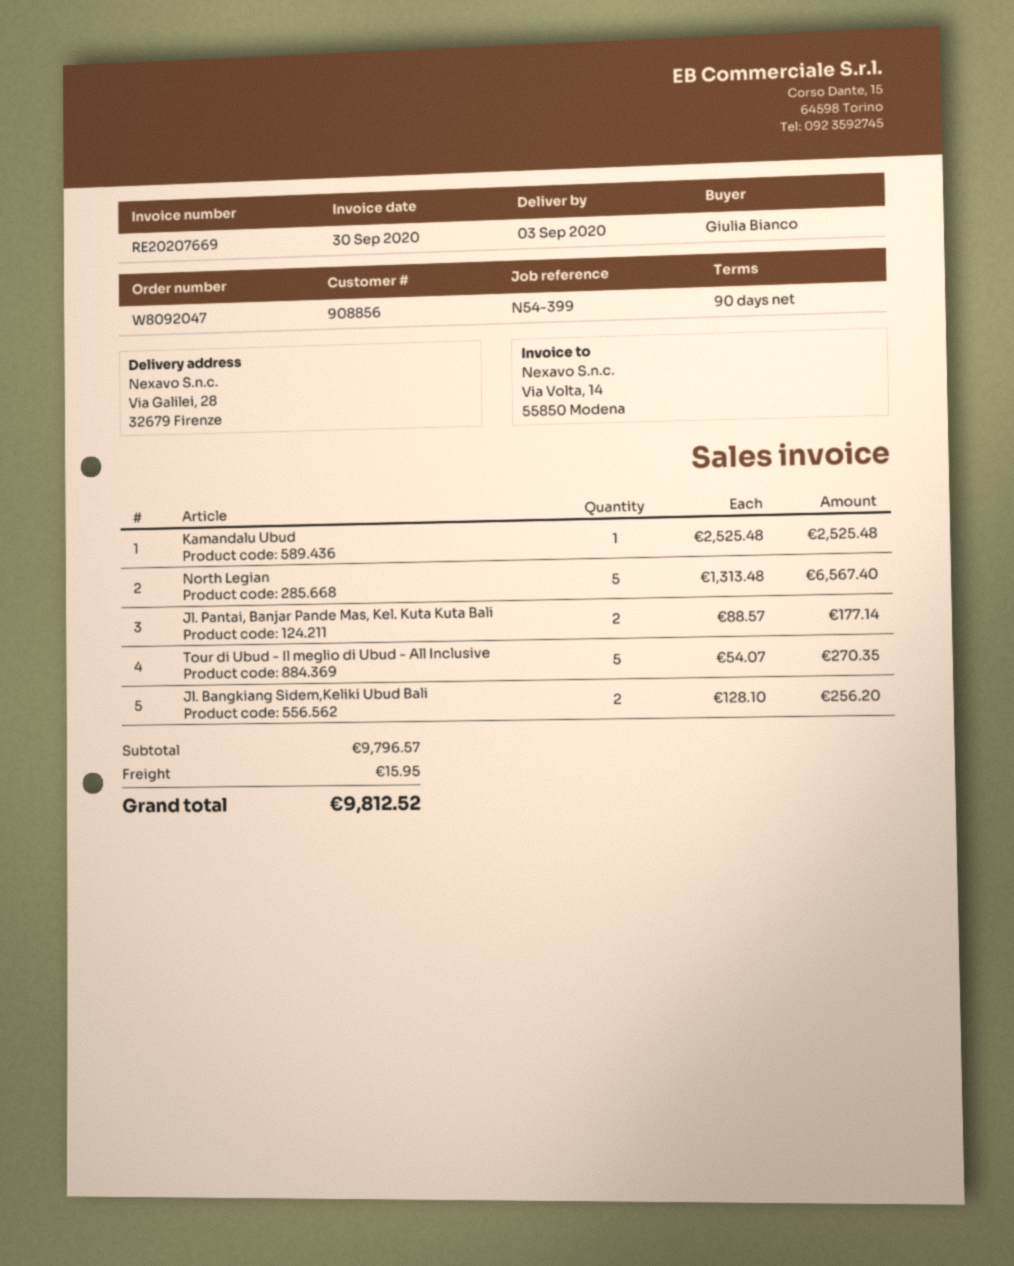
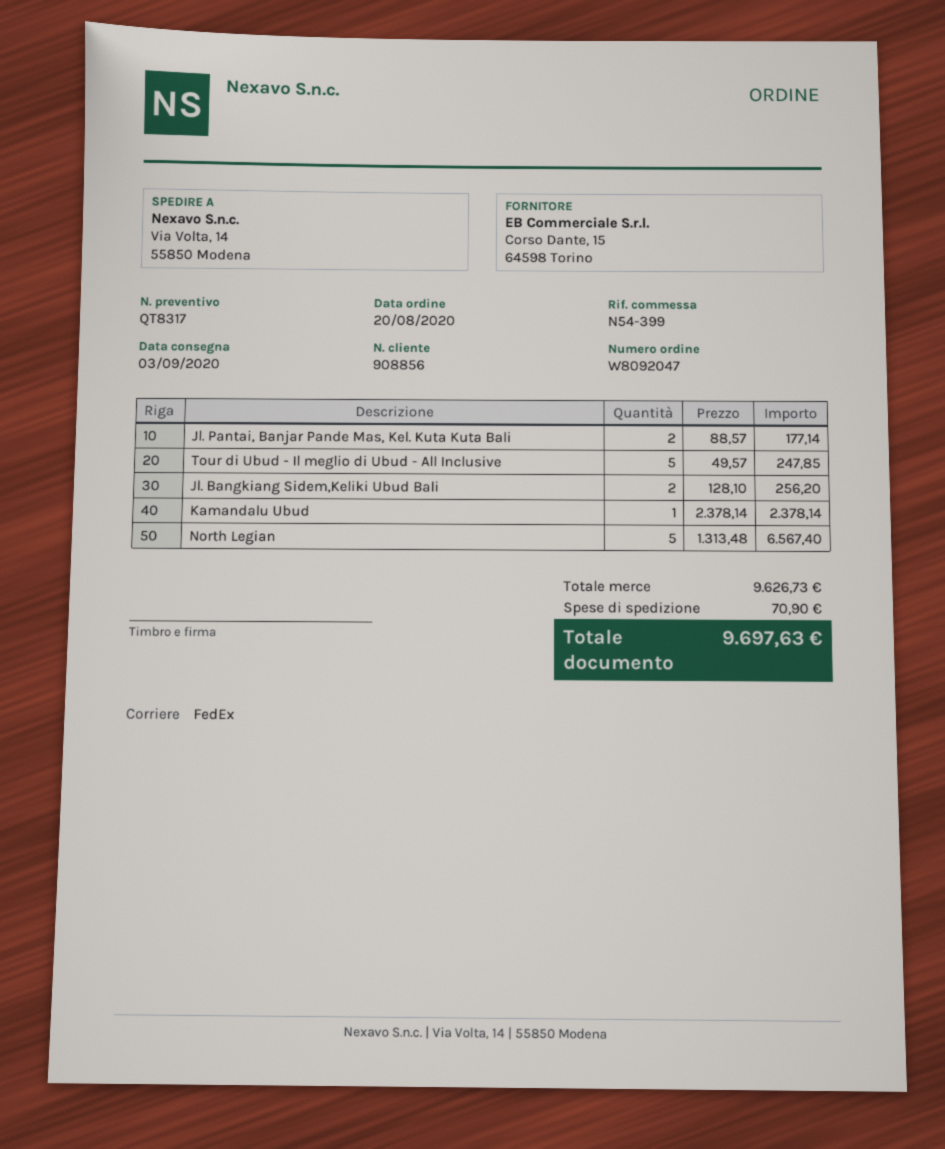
ship to: Via Galilei, 28, 32679 Firenze -> Via Volta, 14, 55850 Modena
Kamandalu Ubud: 1 x 2525.48 = 2525.48 -> 1 x 2378.14 = 2378.14
Tour di Ubud - Il meglio di Ubud - All Inclusive: 5 x 54.07 = 270.35 -> 5 x 49.57 = 247.85
subtotal: 9796.57 -> 9626.73
shipping: 15.95 -> 70.90
total: 9812.52 -> 9697.63

